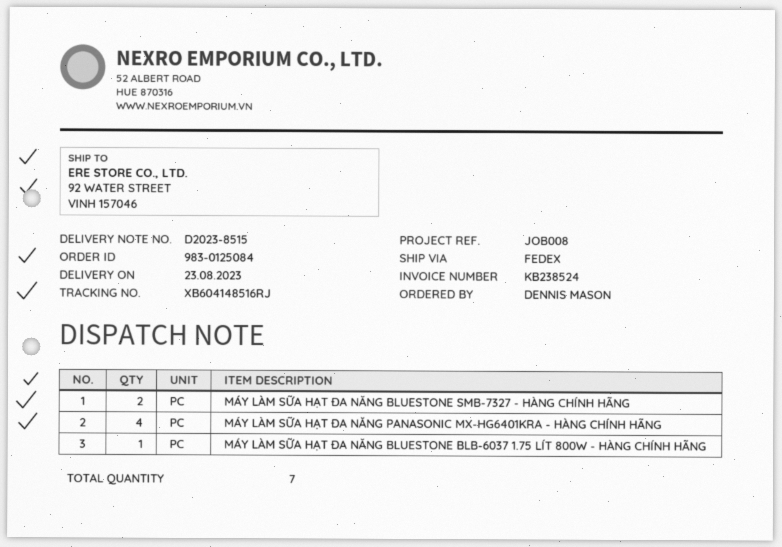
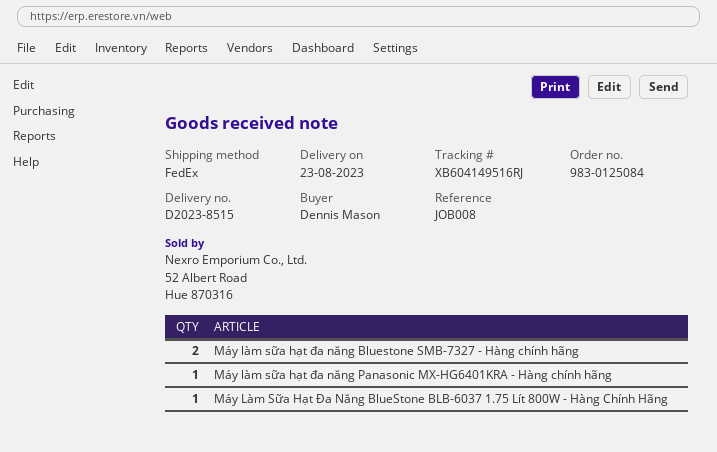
tracking number: XB604148516RJ -> XB604149516RJ
MÁY LÀM SỮA HẠT ĐA NĂNG PANASONIC MX-HG6401KRA - HÀNG CHÍNH HÃNG: 4 -> 1

